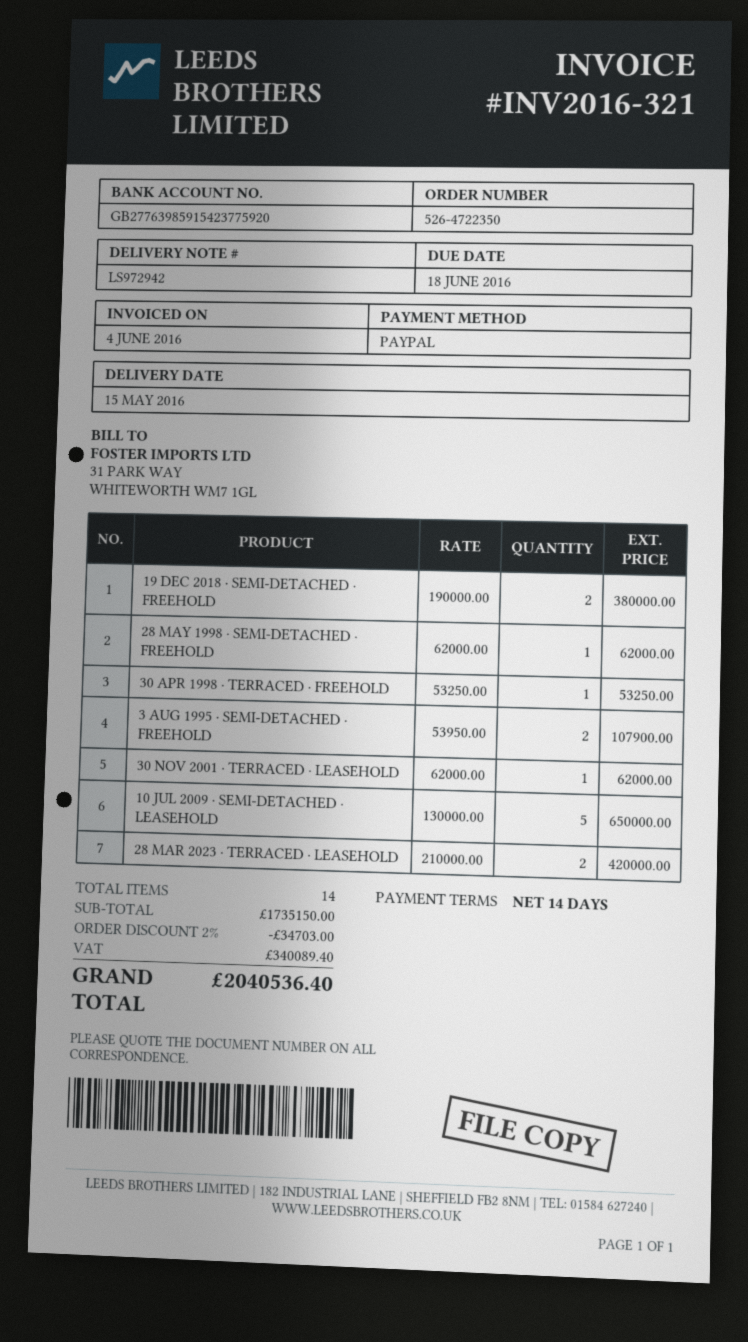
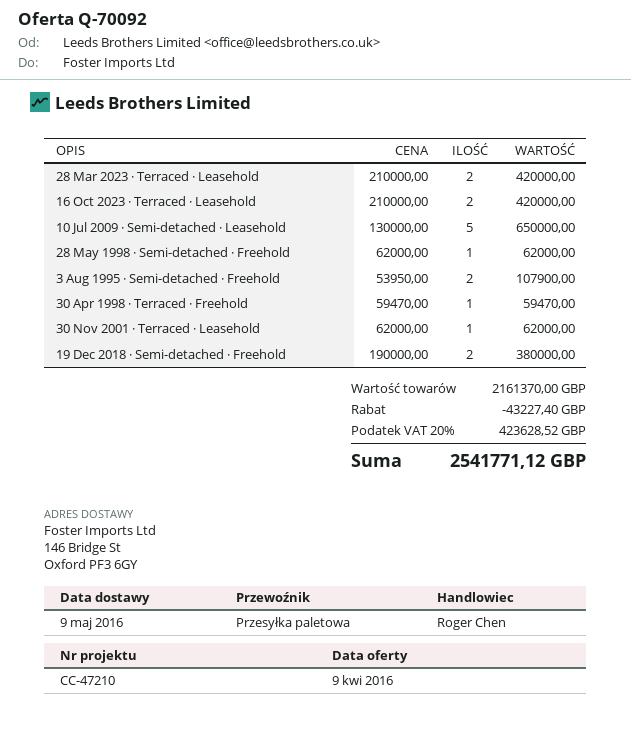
delivery date: 2016-05-15 -> 2016-05-09
30 APR 1998 · TERRACED · FREEHOLD: 1 x 53250.00 = 53250.00 -> 1 x 59470.00 = 59470.00
16 Oct 2023 · Terraced · Leasehold: none -> 2 x 210000.00 = 420000.00
subtotal: 1735150.00 -> 2161370.00
discount: 34703.00 -> 43227.40
tax: 340089.40 -> 423628.52
total: 2040536.40 -> 2541771.12

